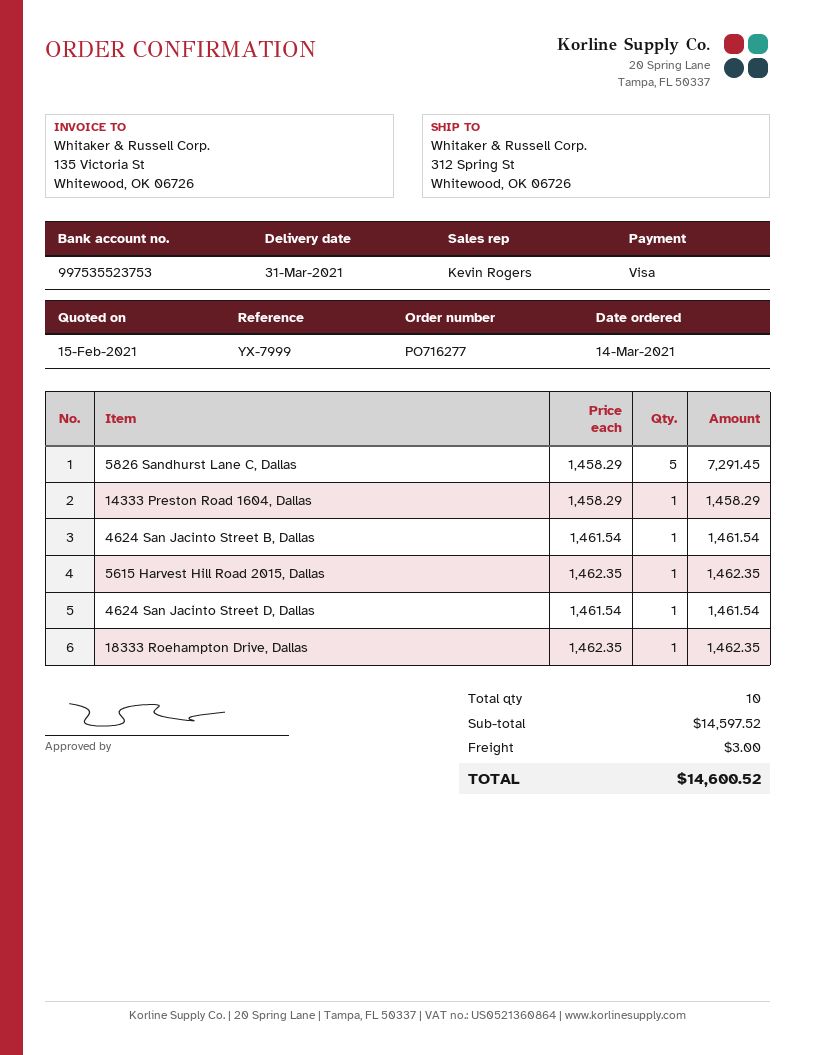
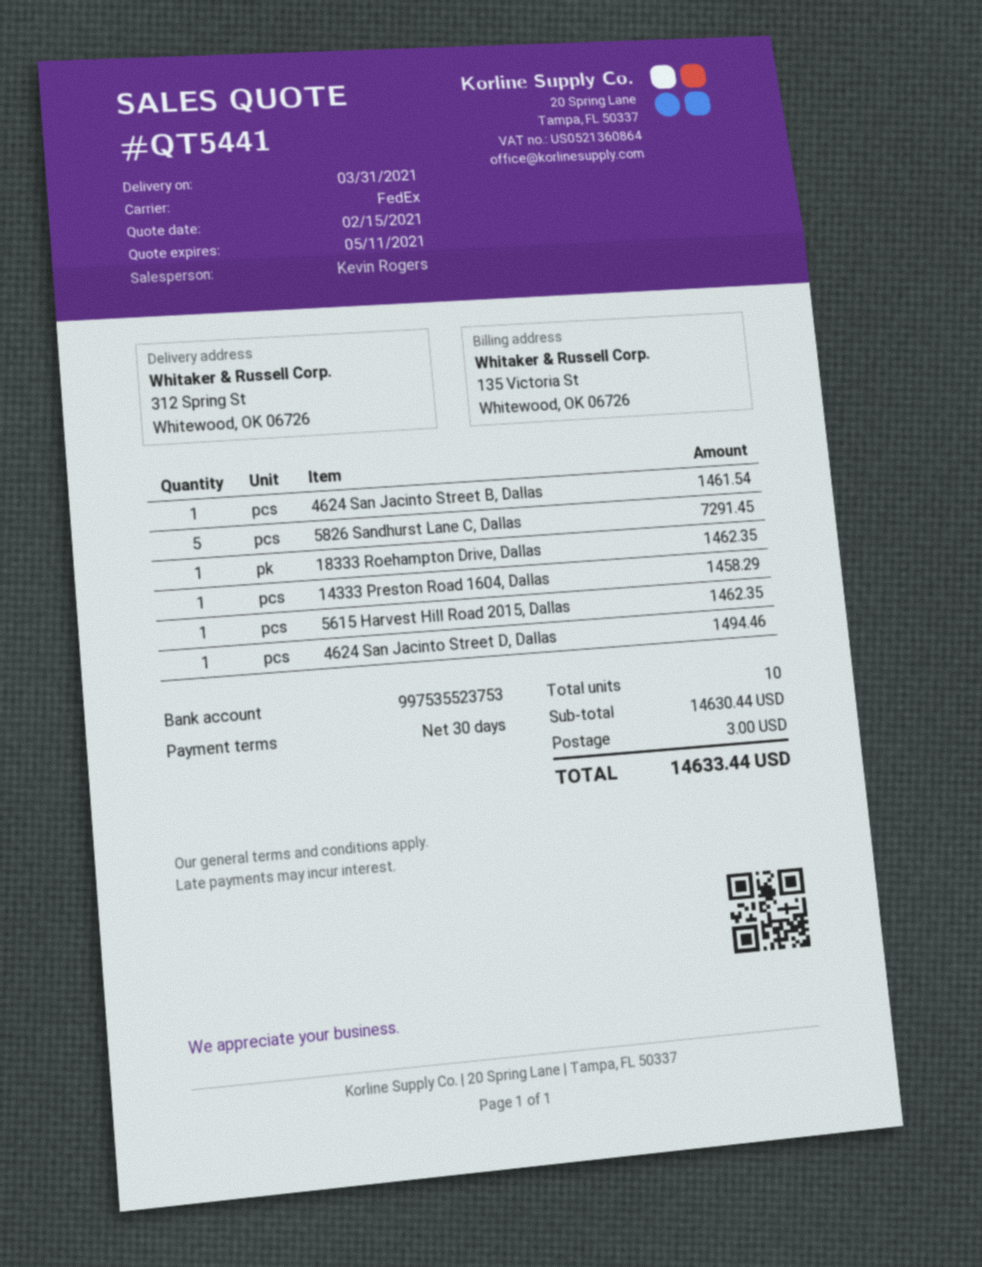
4624 San Jacinto Street D, Dallas: 1 for 1461.54 -> 1 for 1494.46
subtotal: 14597.52 -> 14630.44
total: 14600.52 -> 14633.44

